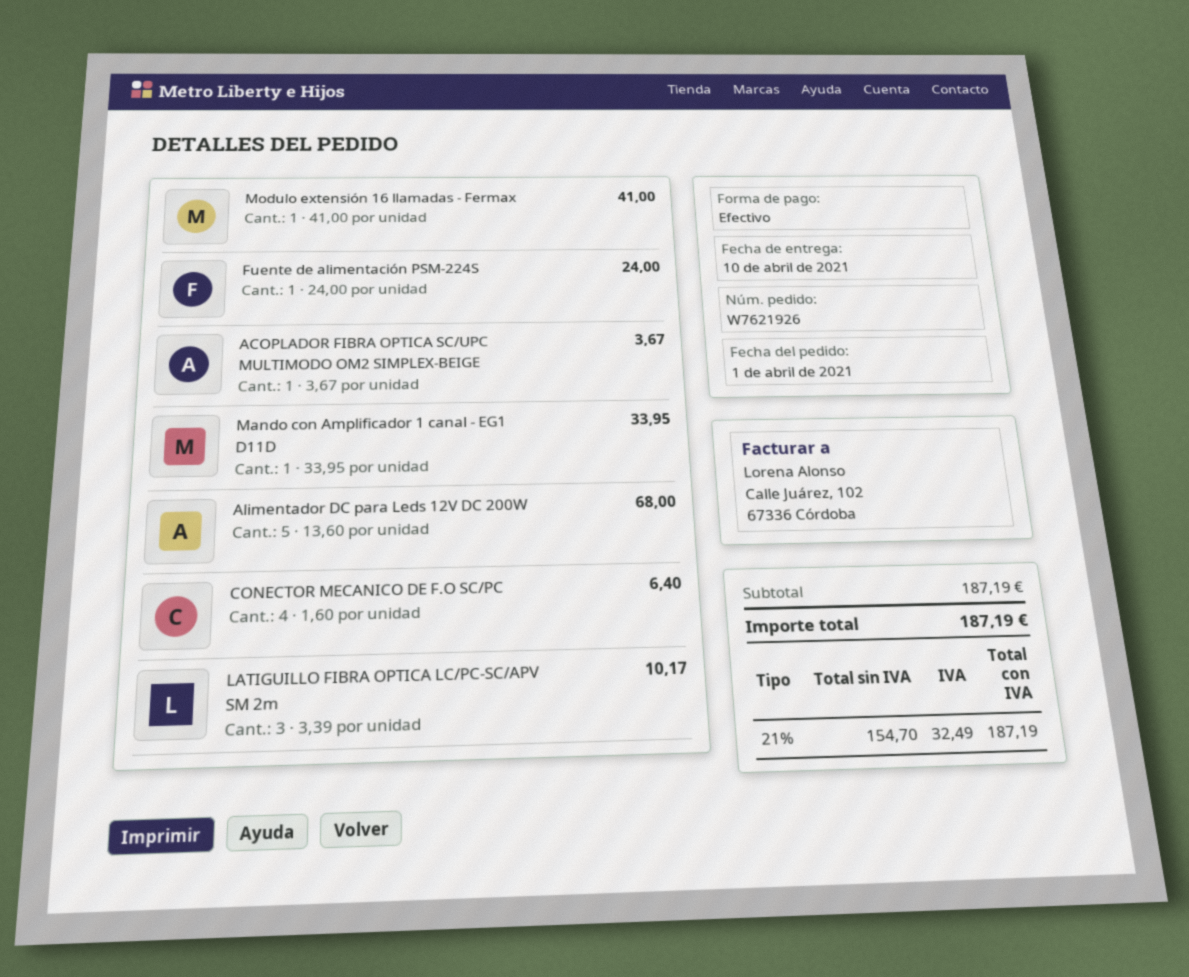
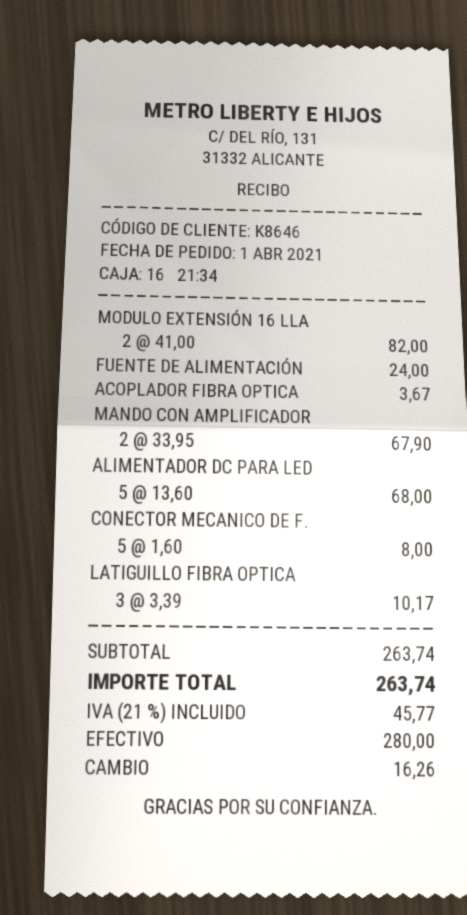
Modulo extensión 16 llamadas - Fermax: 1 x 41.00 = 41.00 -> 2 x 41.00 = 82.00
Mando con Amplificador 1 canal - EG1 D11D: 1 x 33.95 = 33.95 -> 2 x 33.95 = 67.90
CONECTOR MECANICO DE F.O SC/PC: 4 x 1.60 = 6.40 -> 5 x 1.60 = 8.00
subtotal: 187.19 -> 263.74
tax: 21% = 32.49 -> 21% = 45.77
total: 187.19 -> 263.74

